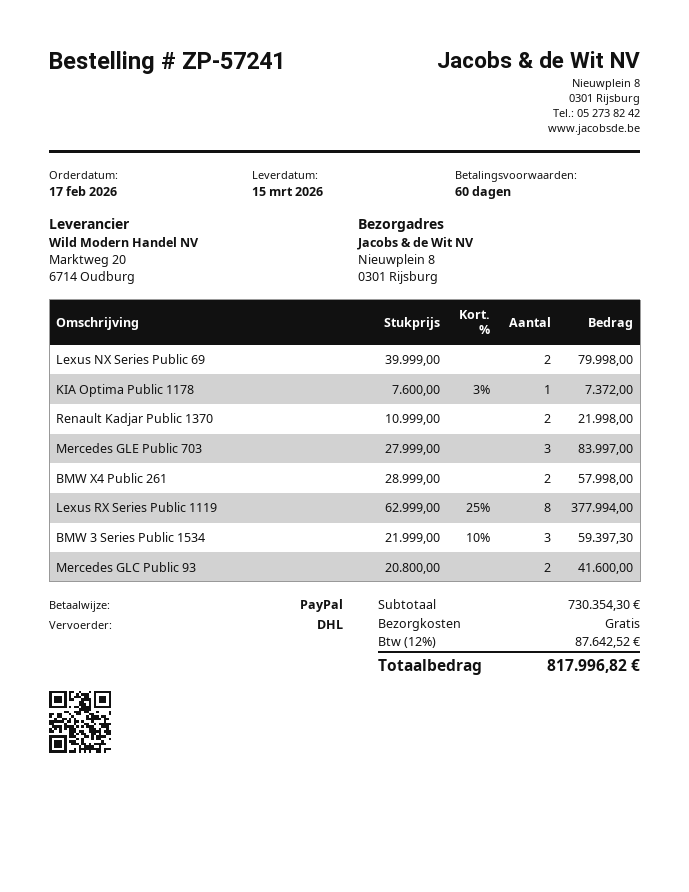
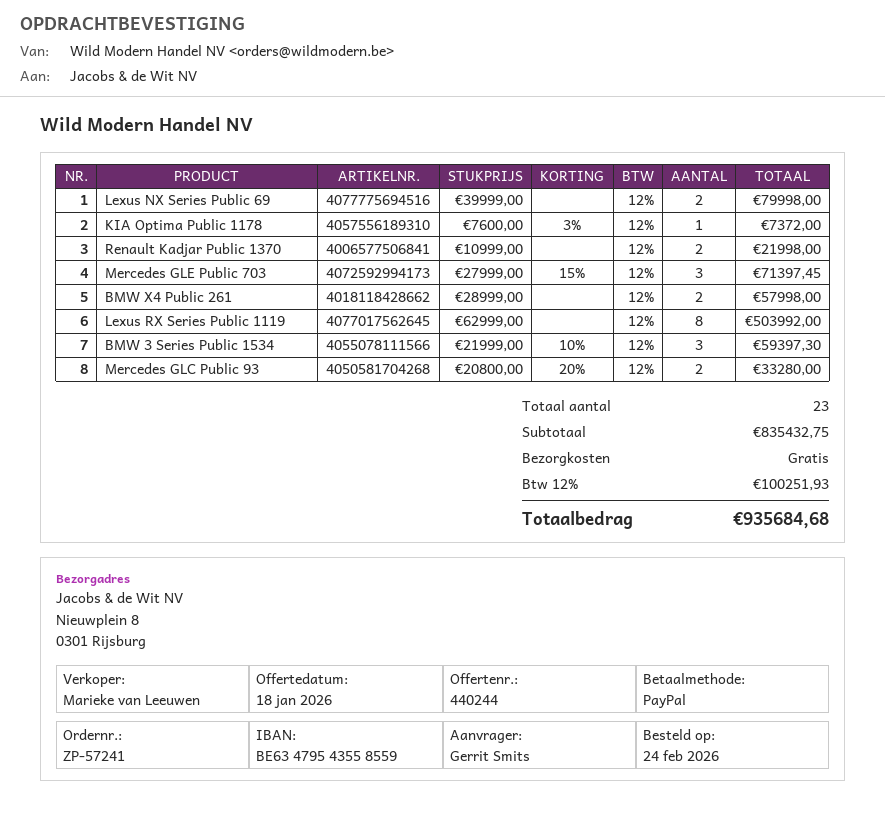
order date: 2026-02-17 -> 2026-02-24
Mercedes GLE Public 703: 3 x 27999.00 = 83997.00 -> 3 x 27999.00 - 15% = 71397.45
Lexus RX Series Public 1119: 8 x 62999.00 - 25% = 377994.00 -> 8 x 62999.00 = 503992.00
Mercedes GLC Public 93: 2 x 20800.00 = 41600.00 -> 2 x 20800.00 - 20% = 33280.00
subtotal: 730354.30 -> 835432.75
tax: 12% = 87642.52 -> 12% = 100251.93
total: 817996.82 -> 935684.68

